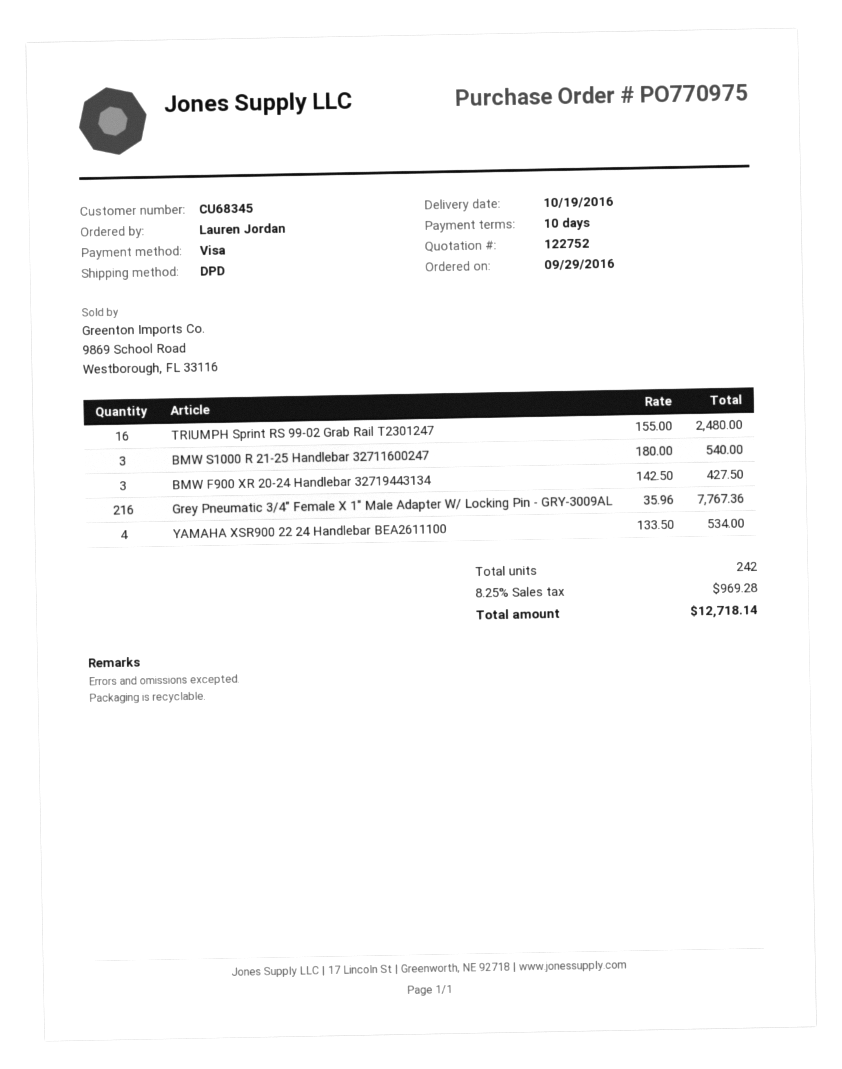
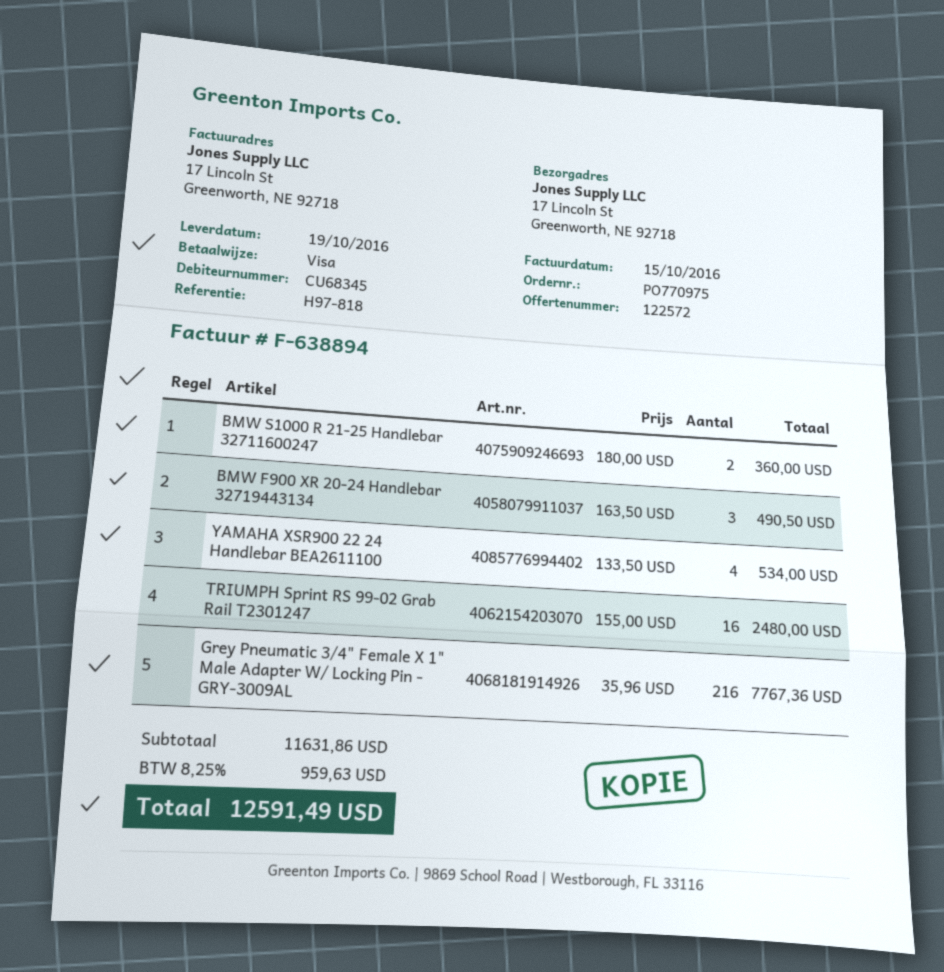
quote number: 122752 -> 122572
BMW S1000 R 21-25 Handlebar 32711600247: 3 x 180.00 = 540.00 -> 2 x 180.00 = 360.00
BMW F900 XR 20-24 Handlebar 32719443134: 3 x 142.50 = 427.50 -> 3 x 163.50 = 490.50
tax: 8.25% = 969.28 -> 8.25% = 959.63
total: 12718.14 -> 12591.49

